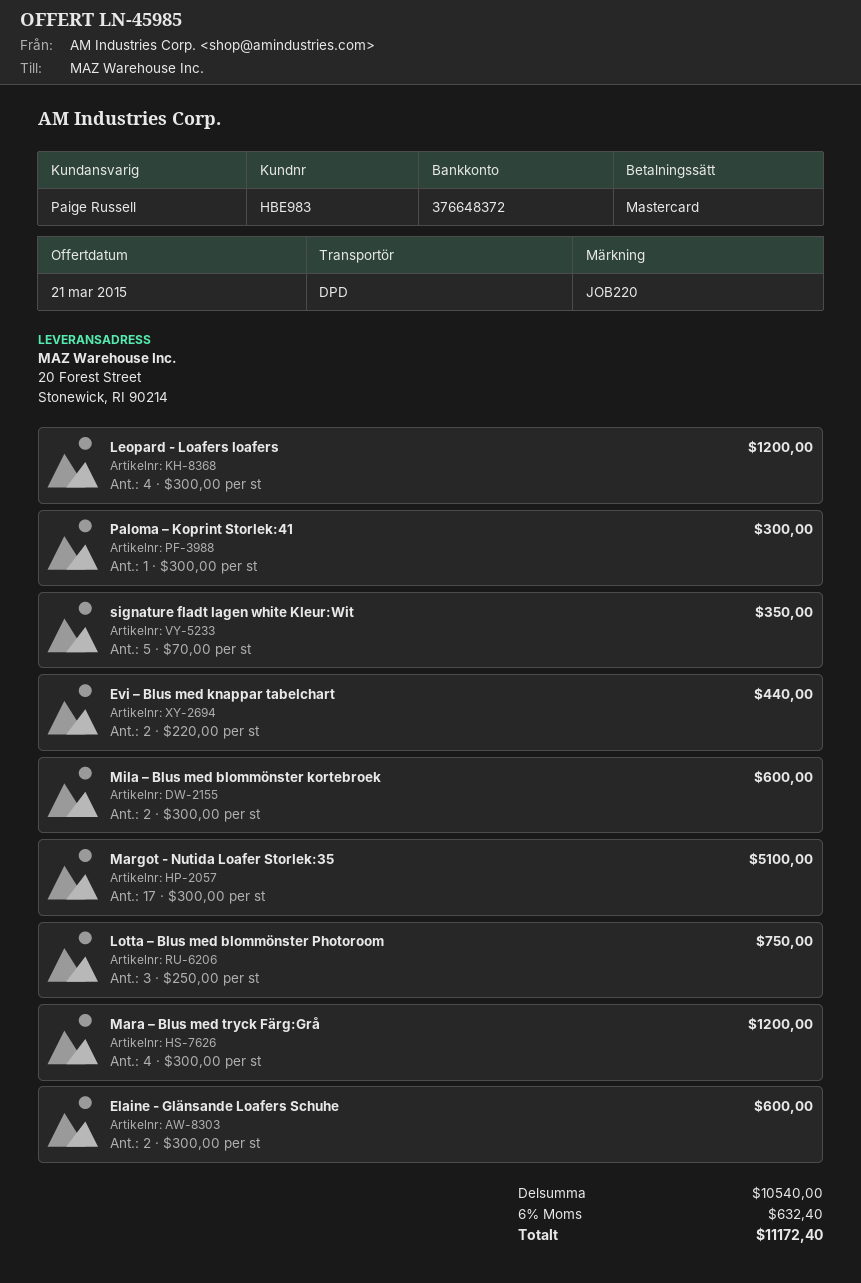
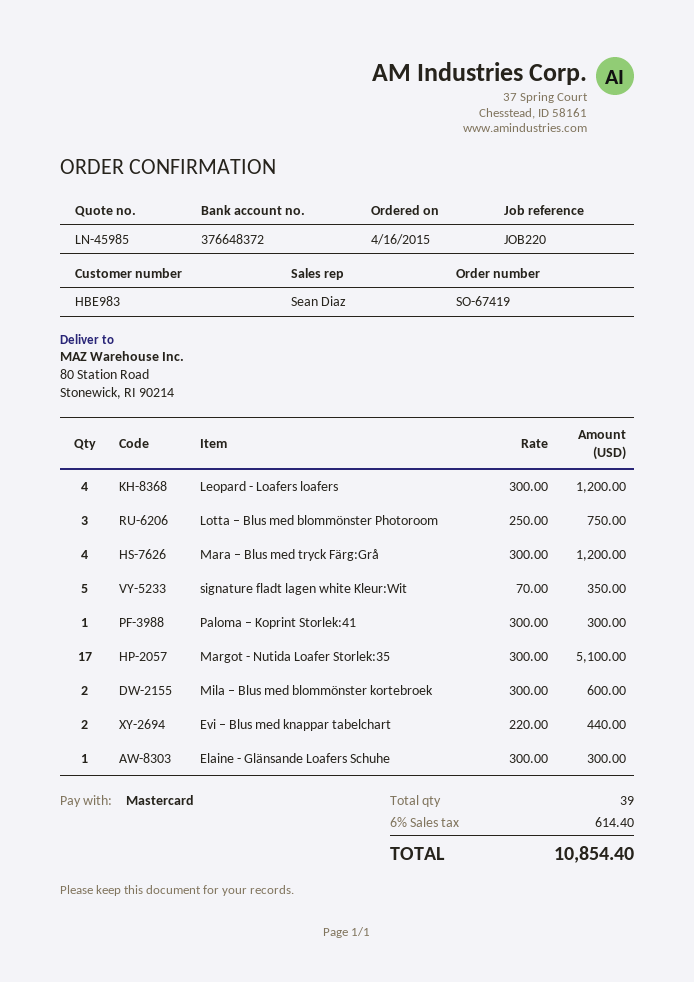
sales rep: Paige Russell -> Sean Diaz
ship to: 20 Forest Street, Stonewick, RI 90214 -> 80 Station Road, Stonewick, RI 90214
Elaine - Glänsande Loafers Schuhe: 2 x 300.00 = 600.00 -> 1 x 300.00 = 300.00
tax: 6% = 632.40 -> 6% = 614.40
total: 11172.40 -> 10854.40

